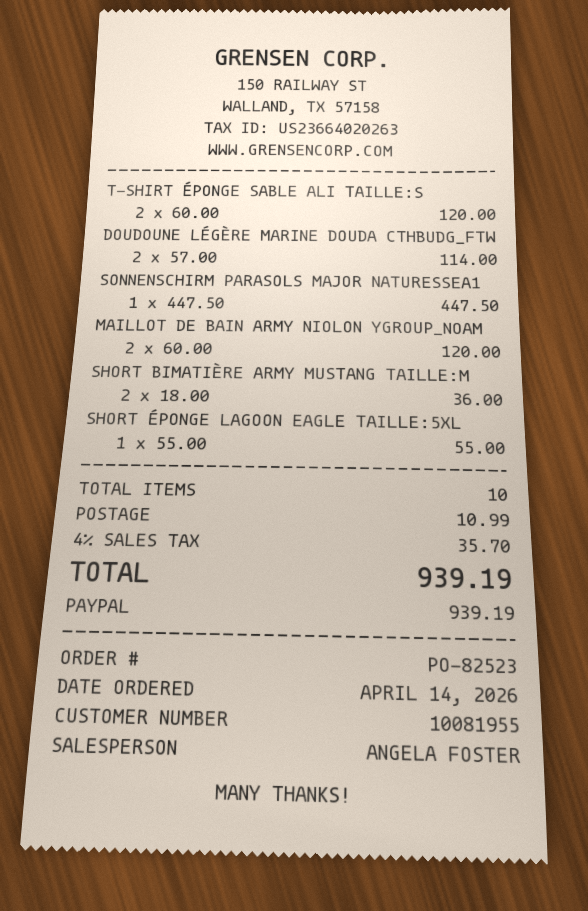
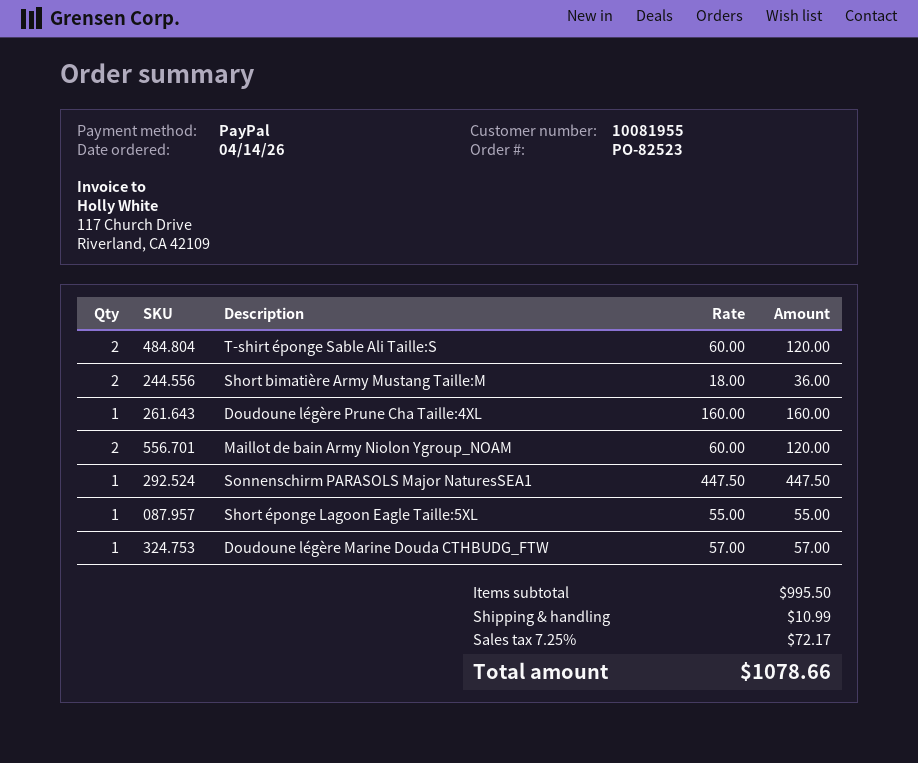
DOUDOUNE LÉGÈRE MARINE DOUDA CTHBUDG_FTW: 2 x 57.00 = 114.00 -> 1 x 57.00 = 57.00
Doudoune légère Prune Cha Taille:4XL: none -> 1 x 160.00 = 160.00
tax: 4% = 35.70 -> 7.25% = 72.17
total: 939.19 -> 1078.66

